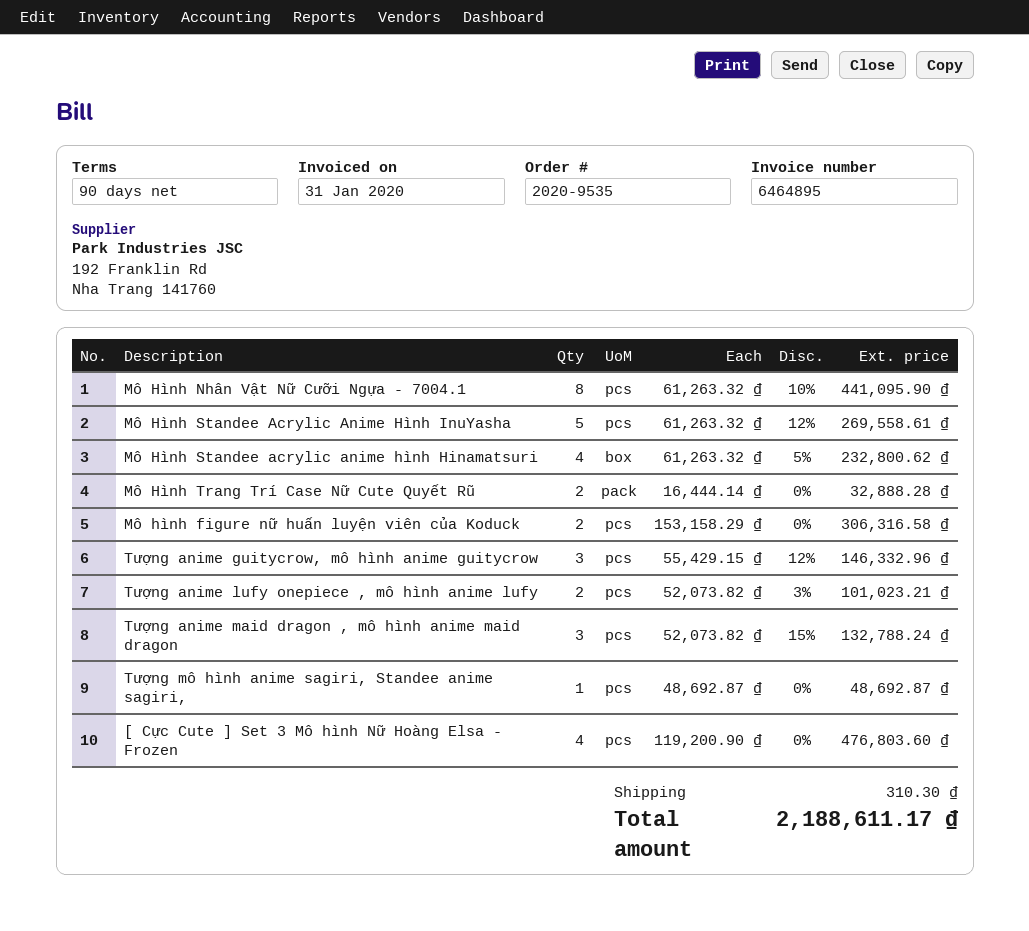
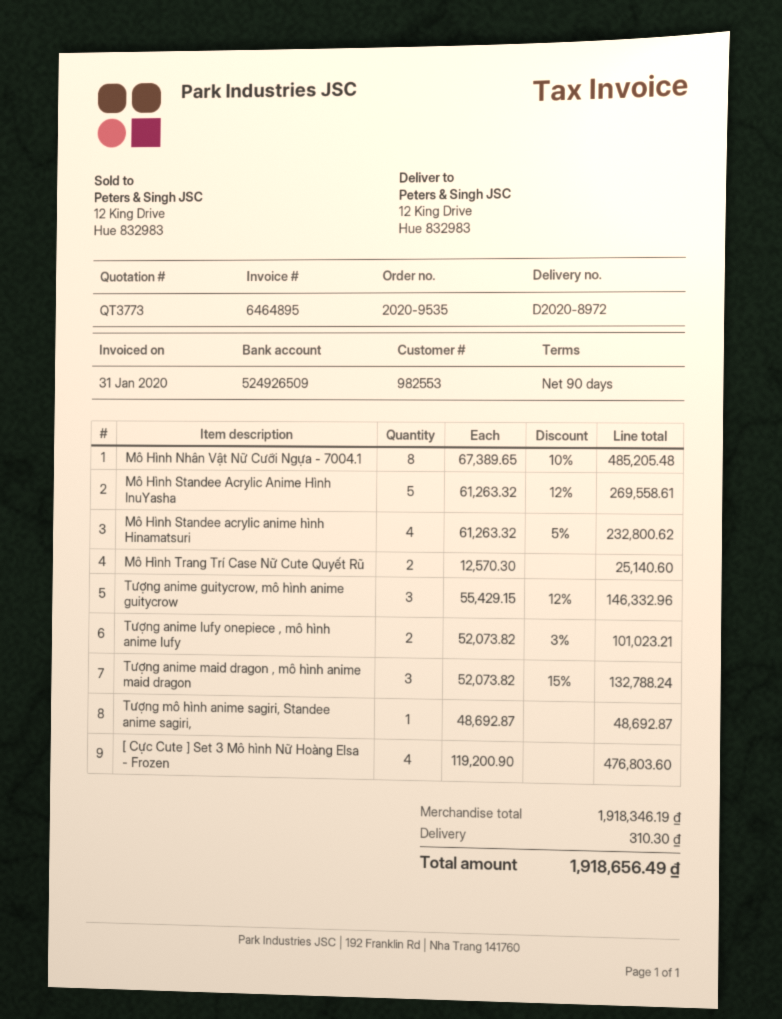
Mô Hình Nhân Vật Nữ Cưỡi Ngựa - 7004.1: 8 x 61263.32 - 10% = 441095.90 -> 8 x 67389.65 - 10% = 485205.48
Mô Hình Trang Trí Case Nữ Cute Quyết Rũ: 2 x 16444.14 = 32888.28 -> 2 x 12570.30 = 25140.60
Mô hình figure nữ huấn luyện viên của Koduck: 2 x 153158.29 = 306316.58 -> none
total: 2188611.17 -> 1918656.49

